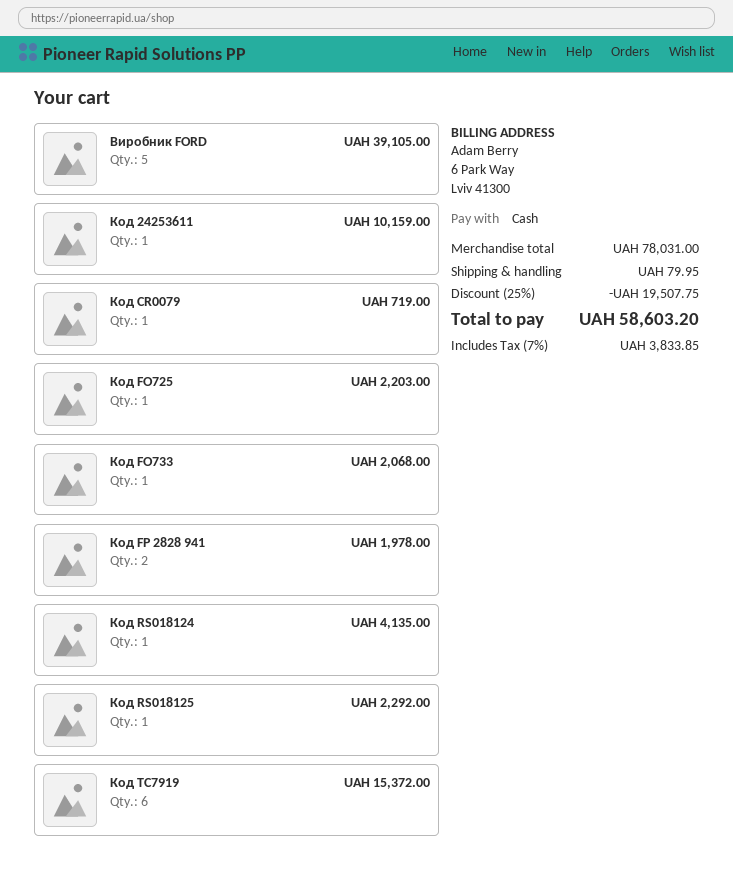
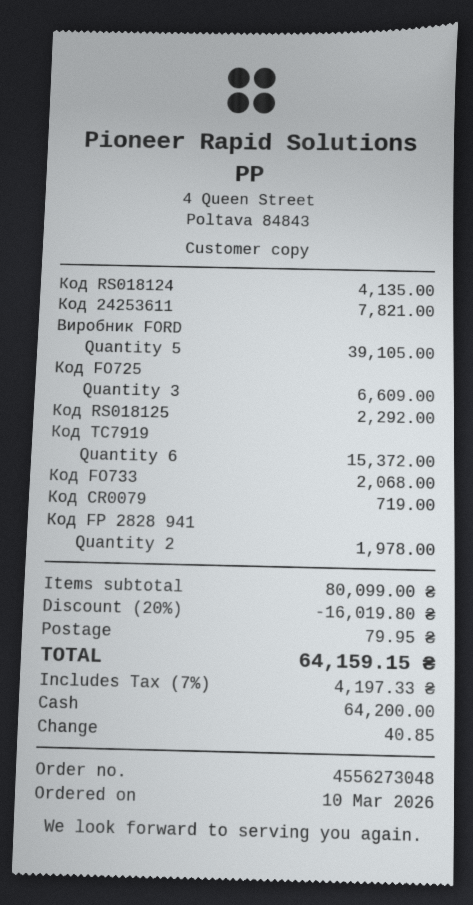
Код 24253611: 1 for 10159.00 -> 1 for 7821.00
Код FO725: 1 for 2203.00 -> 3 for 6609.00
subtotal: 78031.00 -> 80099.00
discount: 25% = 19507.75 -> 20% = 16019.80
tax: 7% = 3833.85 -> 7% = 4197.33
total: 58603.20 -> 64159.15

